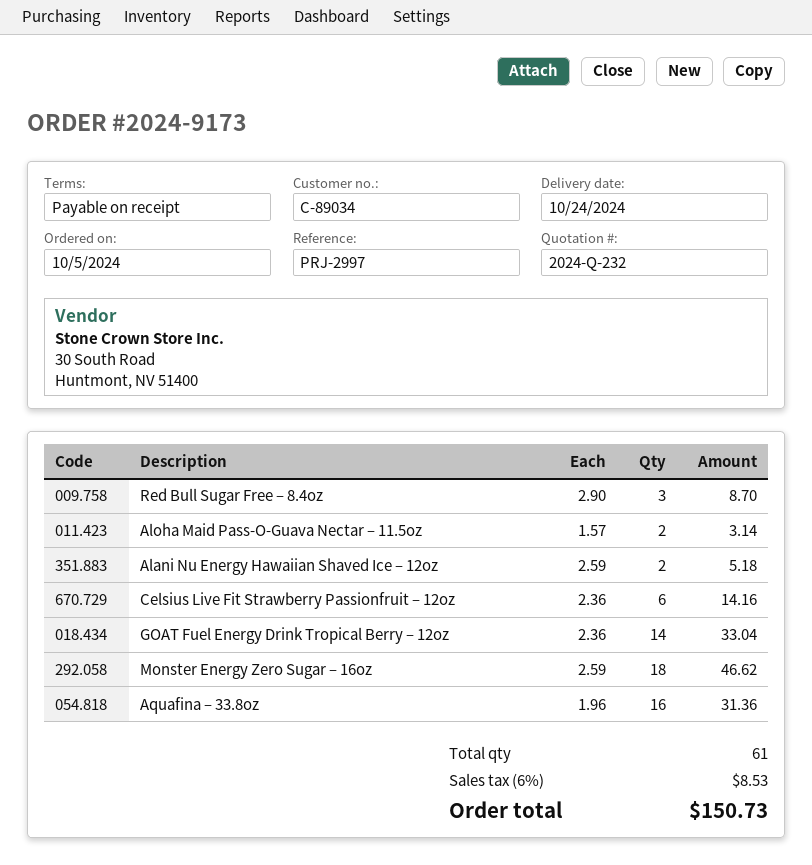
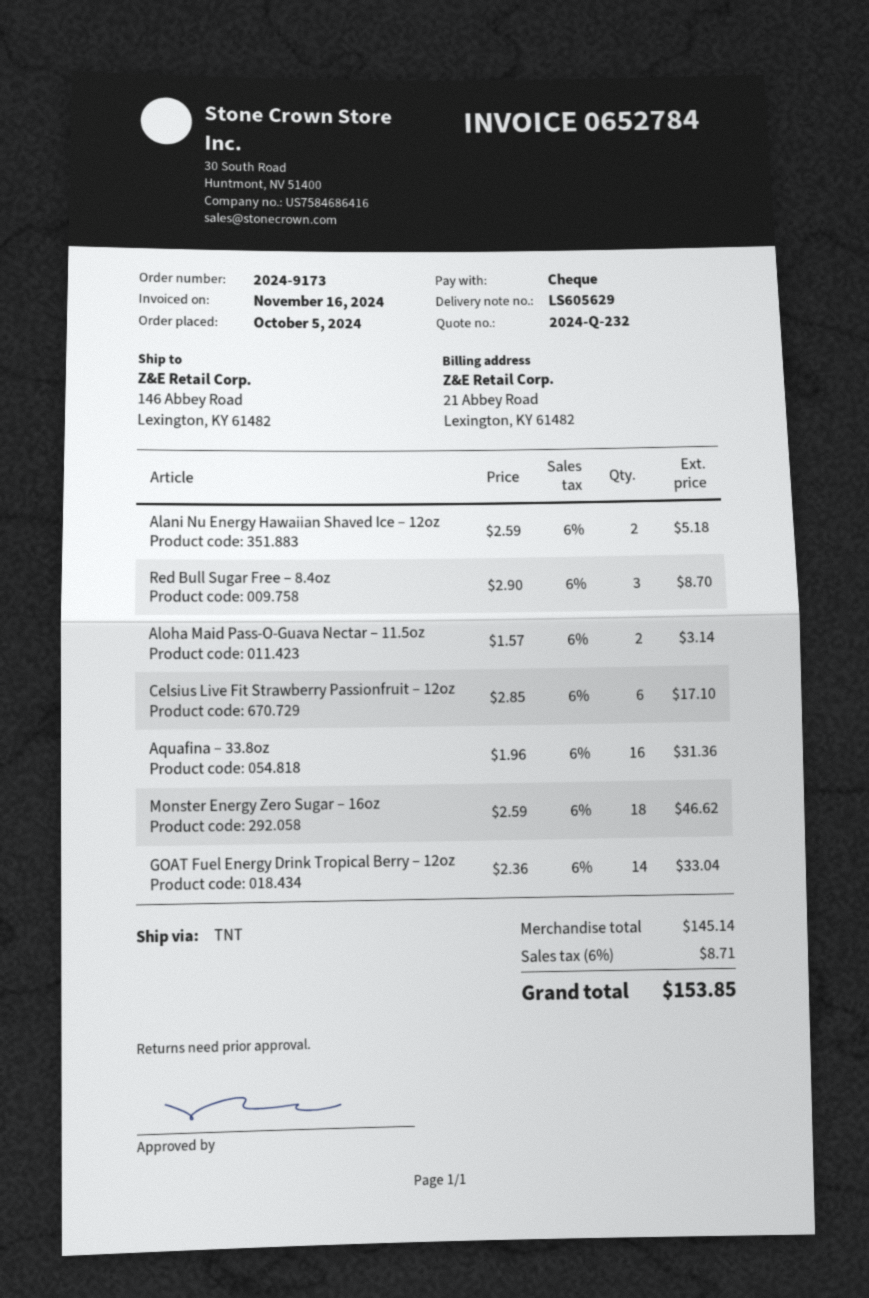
Celsius Live Fit Strawberry Passionfruit – 12oz: 6 x 2.36 = 14.16 -> 6 x 2.85 = 17.10
tax: 6% = 8.53 -> 6% = 8.71
total: 150.73 -> 153.85

